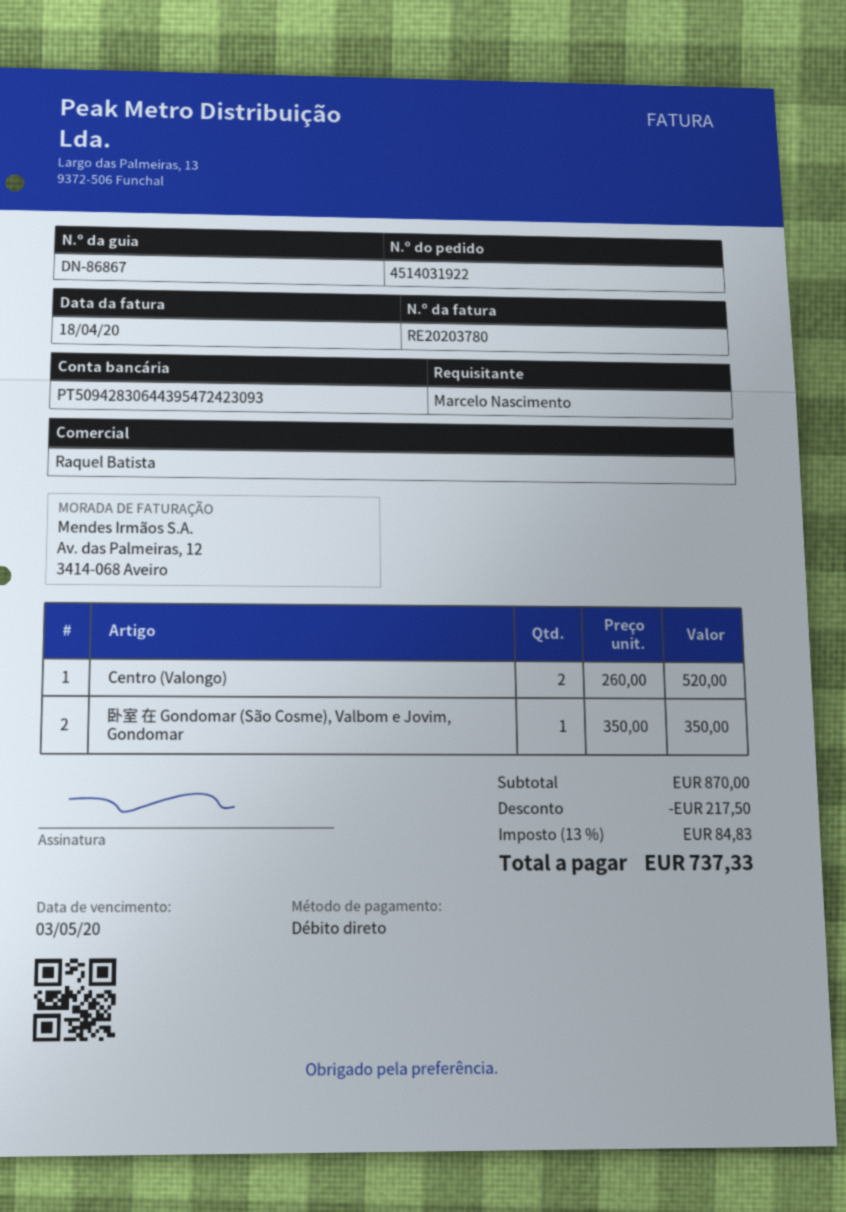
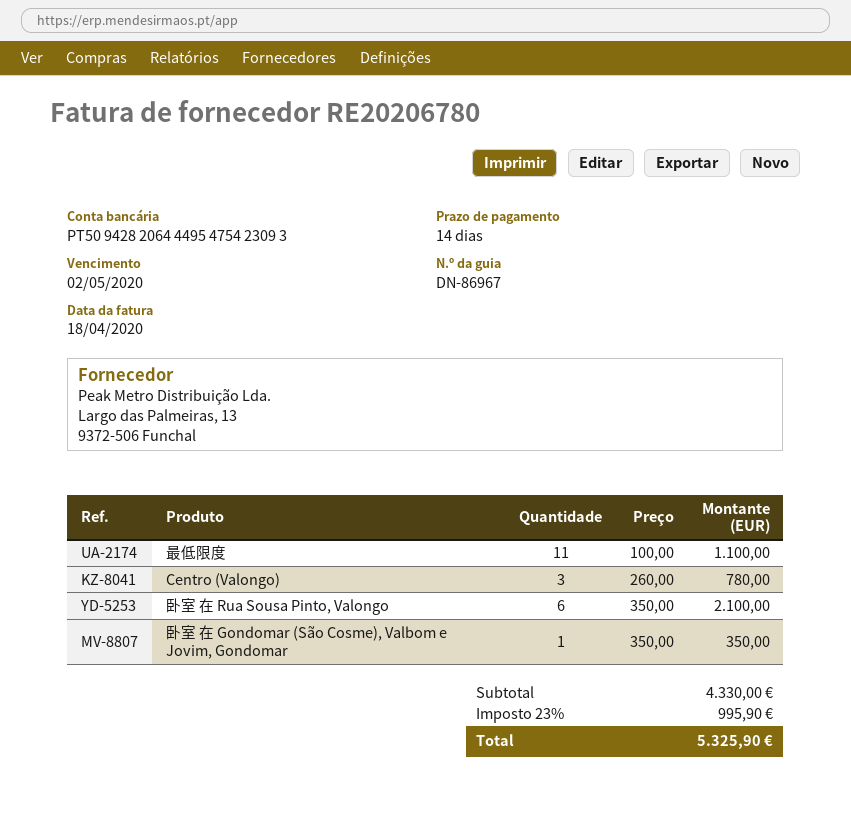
delivery note number: DN-86867 -> DN-86967
invoice number: RE20203780 -> RE20206780
due date: 2020-05-03 -> 2020-05-02
bank account: PT50942830644395472423093 -> PT50942820644495475423093
Centro (Valongo): 2 x 260.00 = 520.00 -> 3 x 260.00 = 780.00
最低限度: none -> 11 x 100.00 = 1100.00
卧室 在 Rua Sousa Pinto, Valongo: none -> 6 x 350.00 = 2100.00
subtotal: 870.00 -> 4330.00
discount: 217.50 -> none
tax: 13% = 84.83 -> 23% = 995.90
total: 737.33 -> 5325.90

